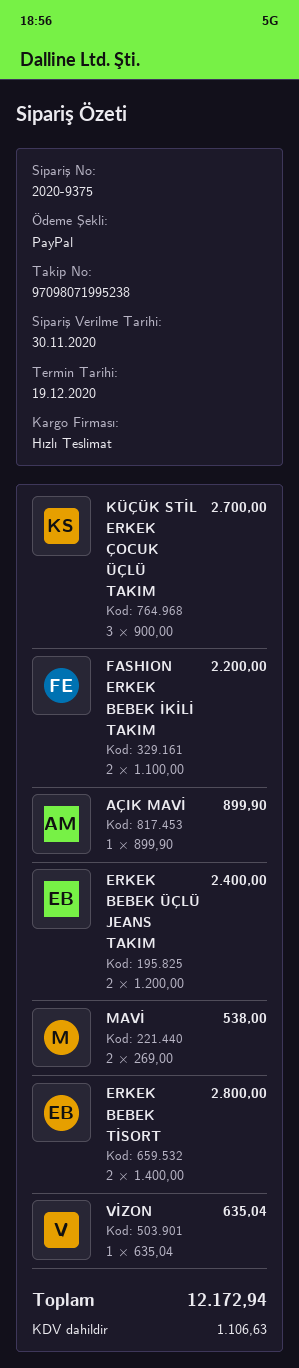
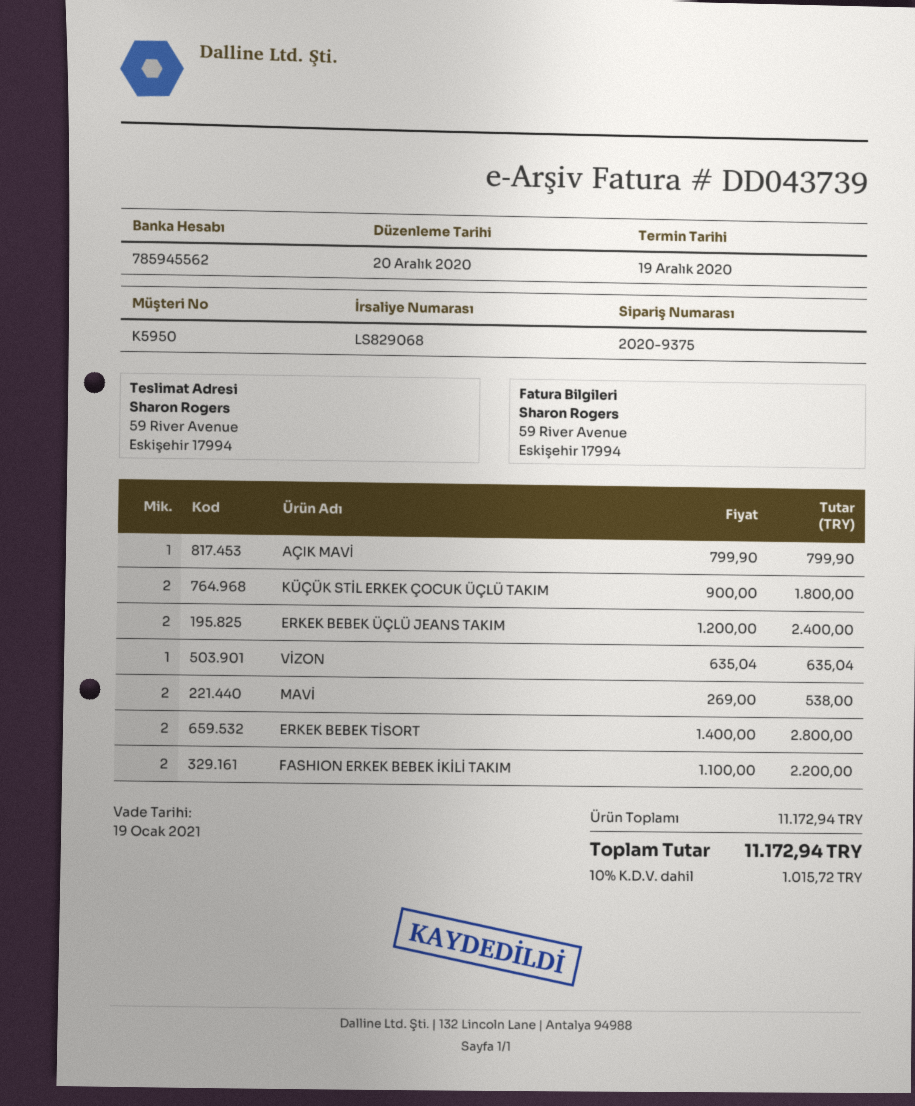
KÜÇÜK STİL ERKEK ÇOCUK ÜÇLÜ TAKIM: 3 x 900.00 = 2700.00 -> 2 x 900.00 = 1800.00
AÇIK MAVİ: 1 x 899.90 = 899.90 -> 1 x 799.90 = 799.90
tax: 1106.63 -> 1015.72
total: 12172.94 -> 11172.94

